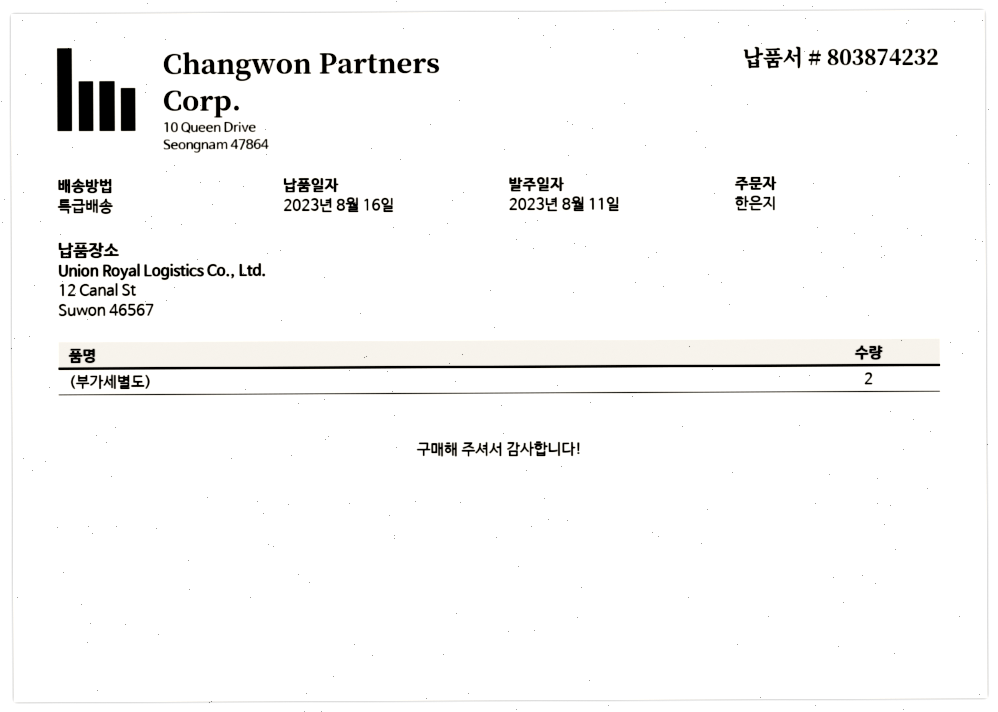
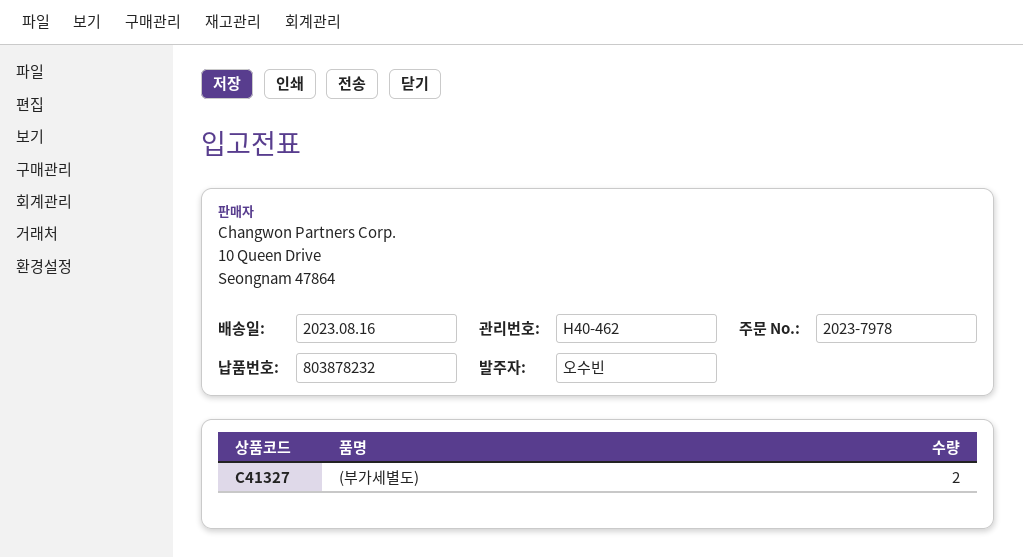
delivery note number: 803874232 -> 803878232
ordered by: 한은지 -> 오수빈

